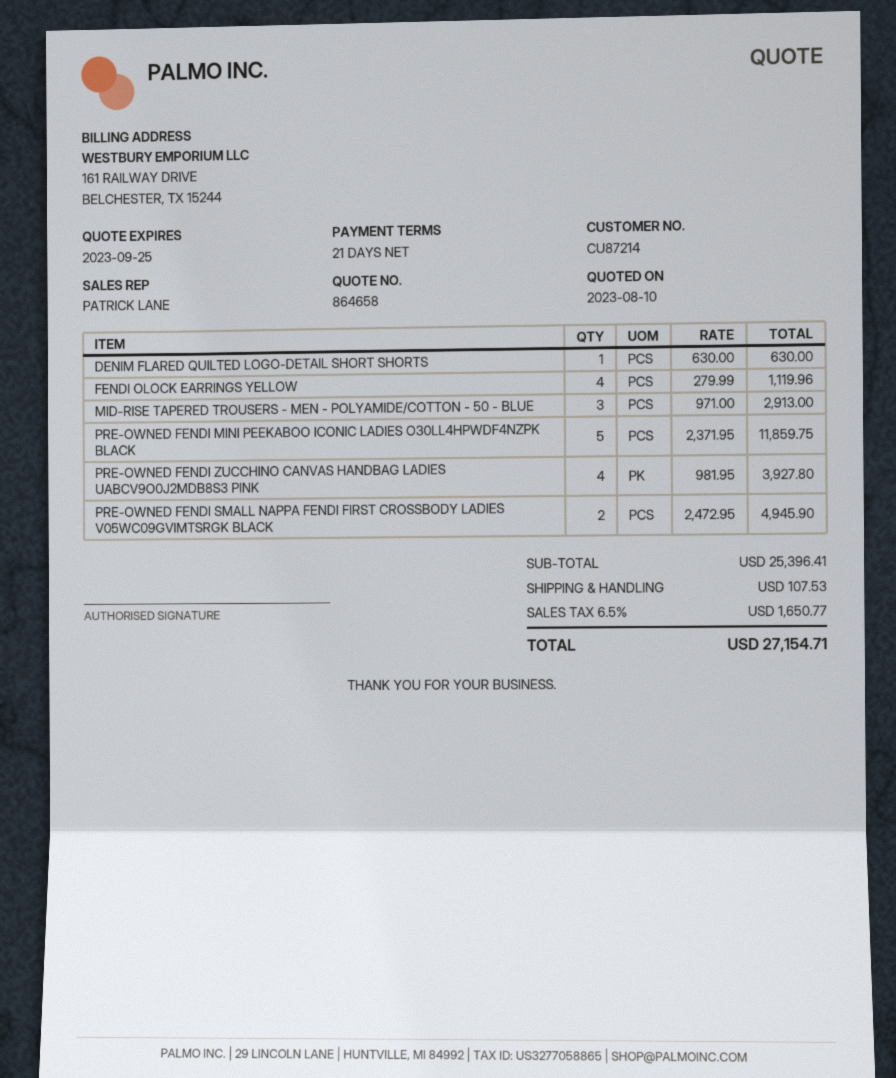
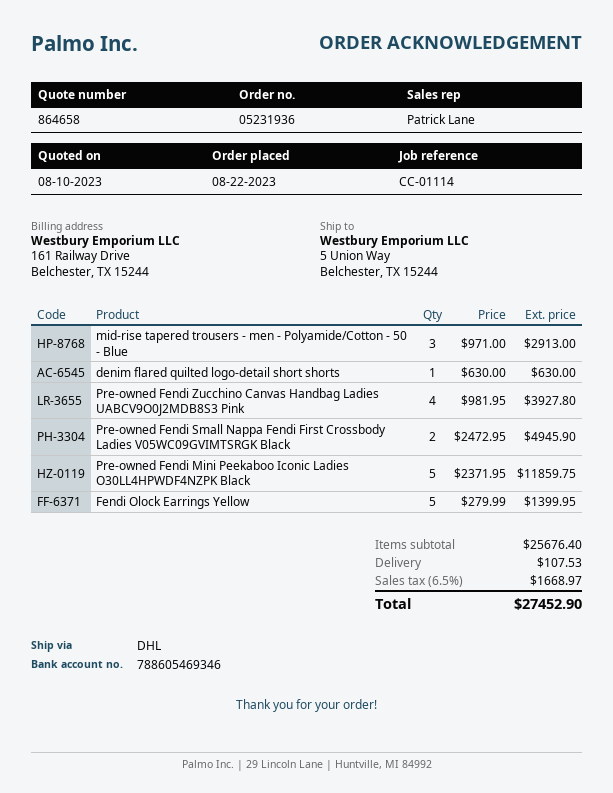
FENDI OLOCK EARRINGS YELLOW: 4 x 279.99 = 1119.96 -> 5 x 279.99 = 1399.95
subtotal: 25396.41 -> 25676.40
tax: 6.5% = 1650.77 -> 6.5% = 1668.97
total: 27154.71 -> 27452.90

